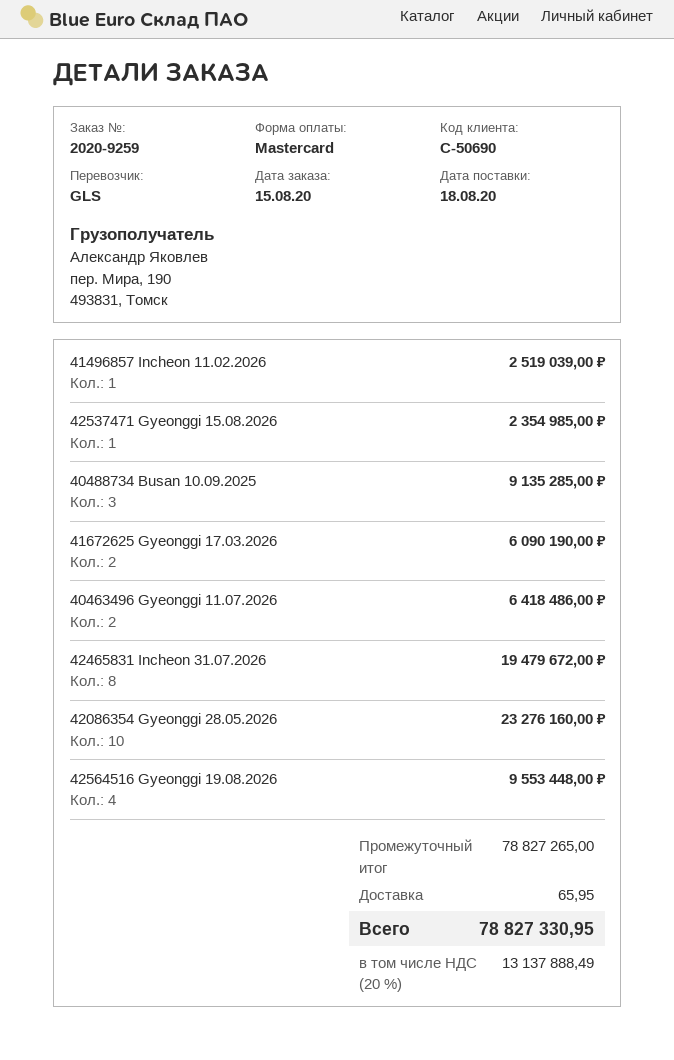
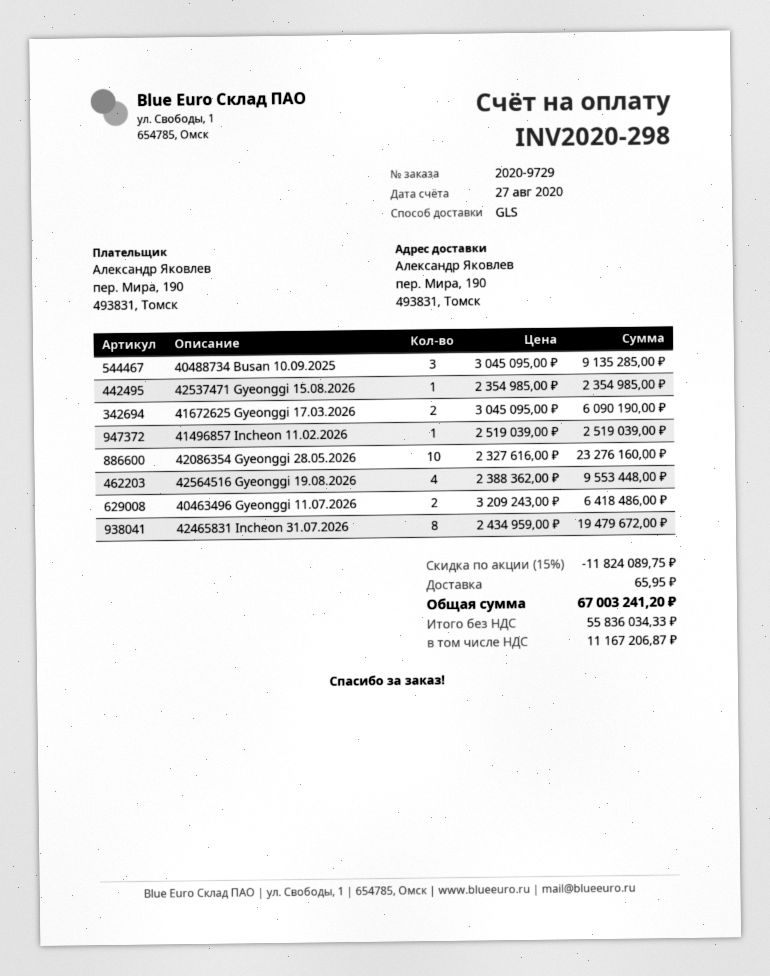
order number: 2020-9259 -> 2020-9729
discount: none -> 15% = 11824089.75
tax: 13137888.49 -> 11167206.87
total: 78827330.95 -> 67003241.20

